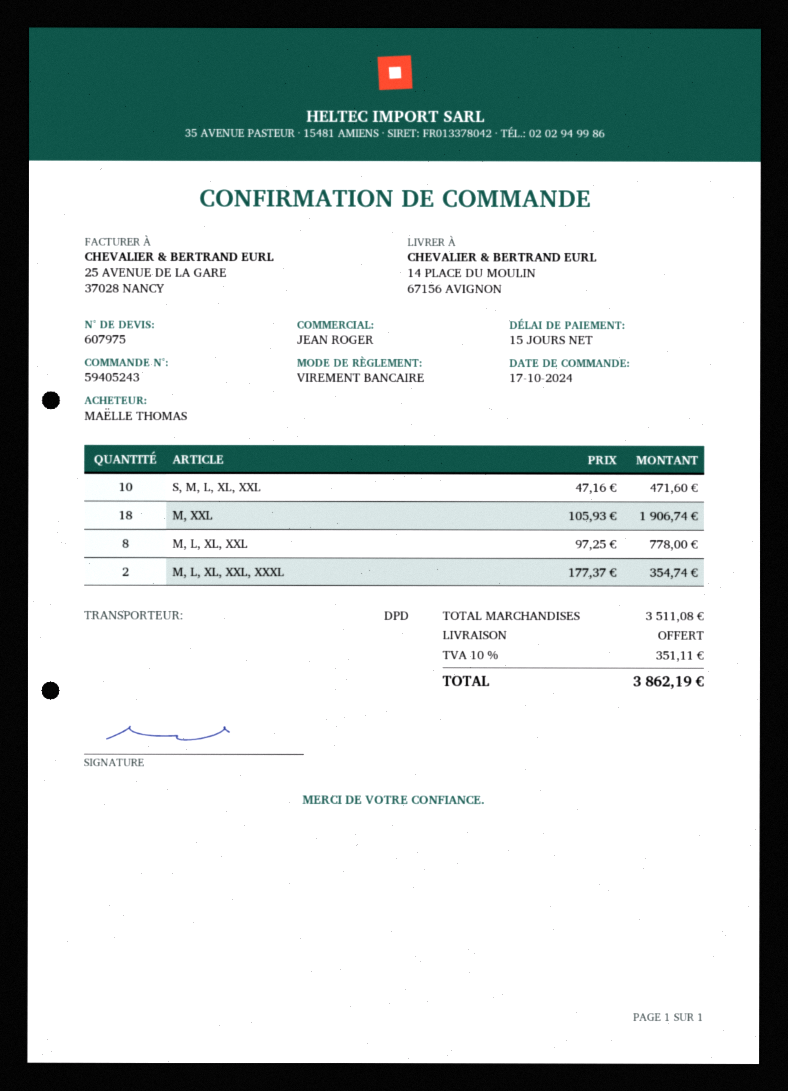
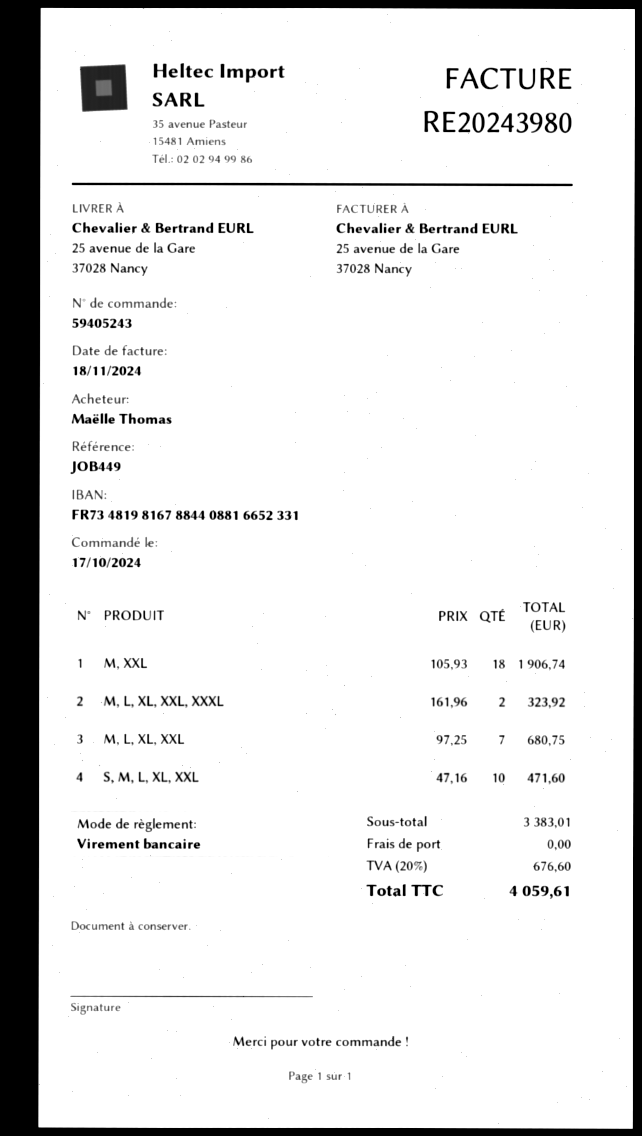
ship to: 14 PLACE DU MOULIN, 67156 AVIGNON -> 25 avenue de la Gare, 37028 Nancy
M, L, XL, XXL: 8 x 97.25 = 778.00 -> 7 x 97.25 = 680.75
M, L, XL, XXL, XXXL: 2 x 177.37 = 354.74 -> 2 x 161.96 = 323.92
subtotal: 3511.08 -> 3383.01
tax: 10% = 351.11 -> 20% = 676.60
total: 3862.19 -> 4059.61

